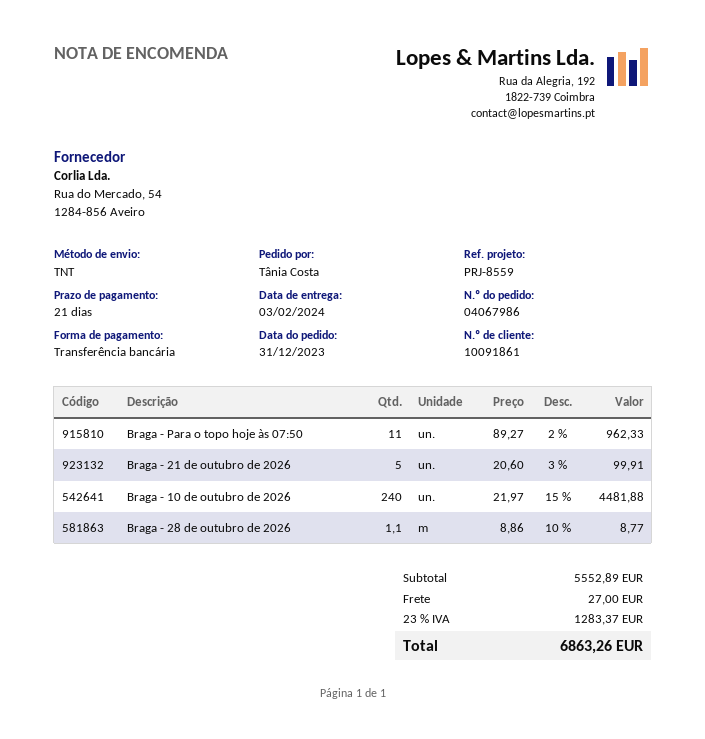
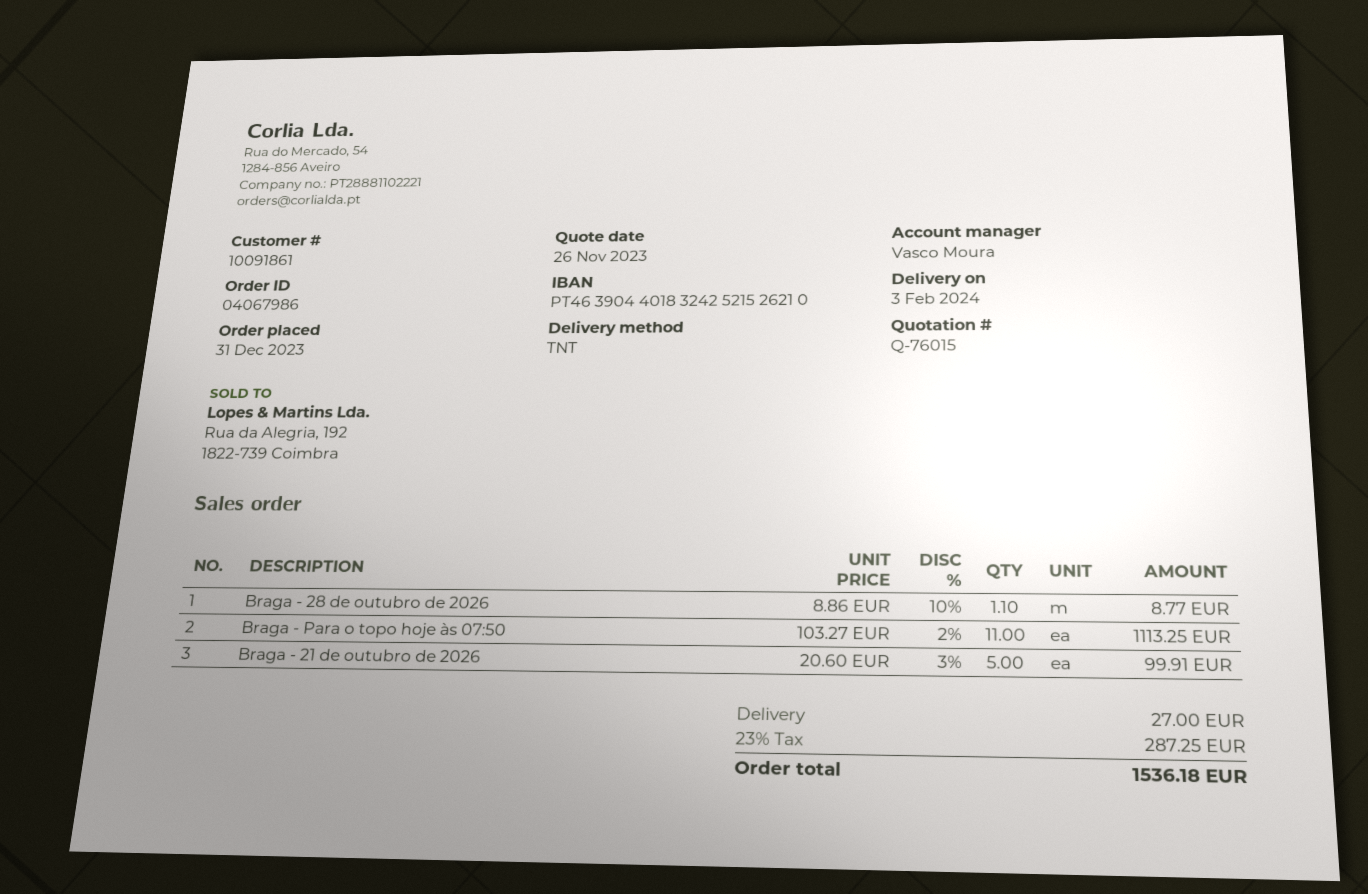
Braga - Para o topo hoje às 07:50: 11 x 89.27 - 2% = 962.33 -> 11 x 103.27 - 2% = 1113.25
Braga - 10 de outubro de 2026: 240 x 21.97 - 15% = 4481.88 -> none
tax: 23% = 1283.37 -> 23% = 287.25
total: 6863.26 -> 1536.18

